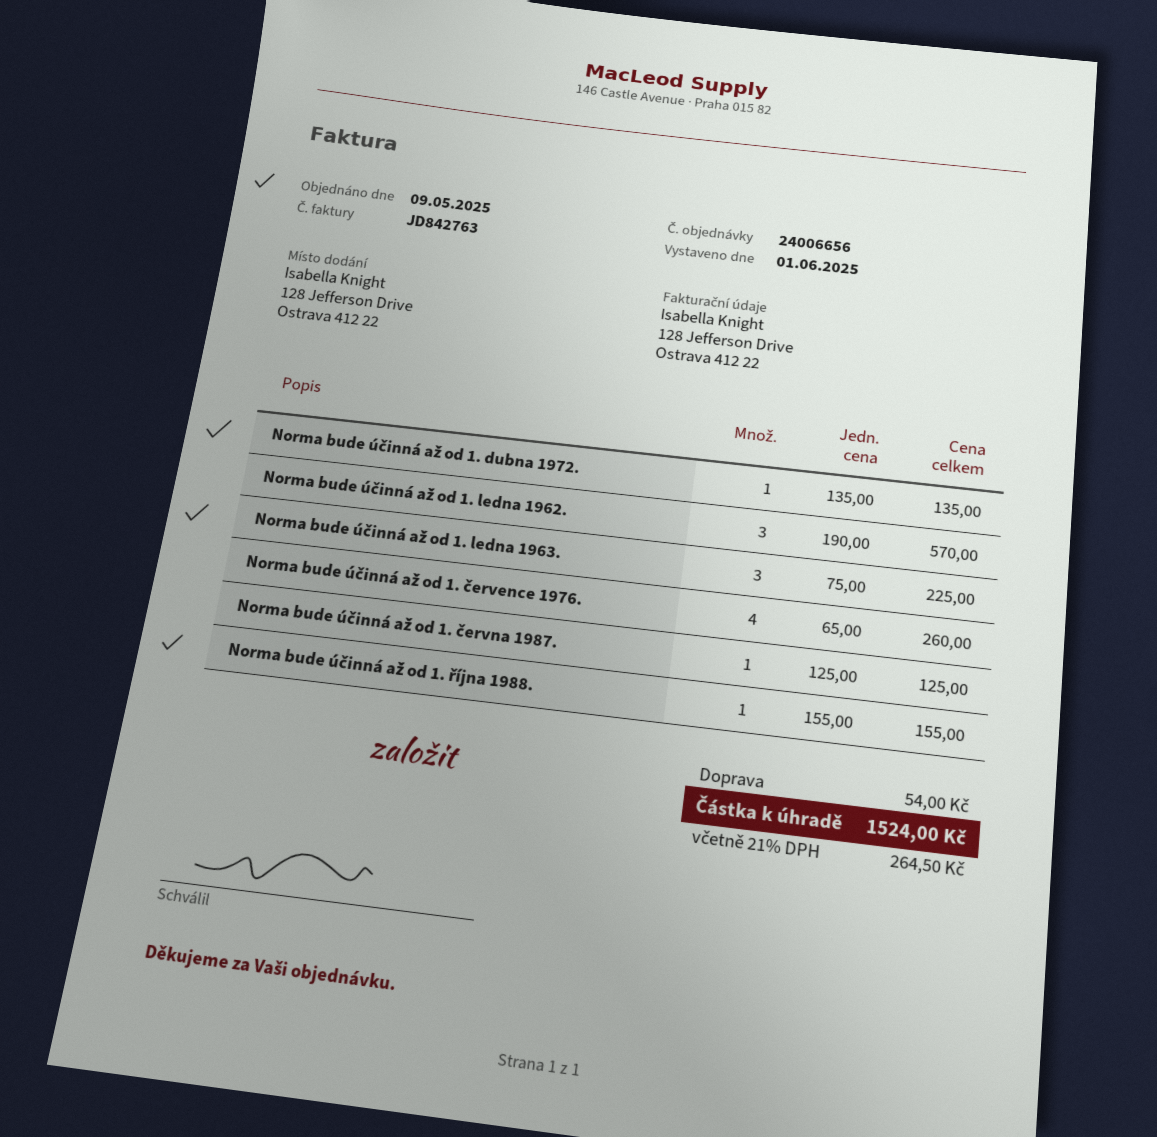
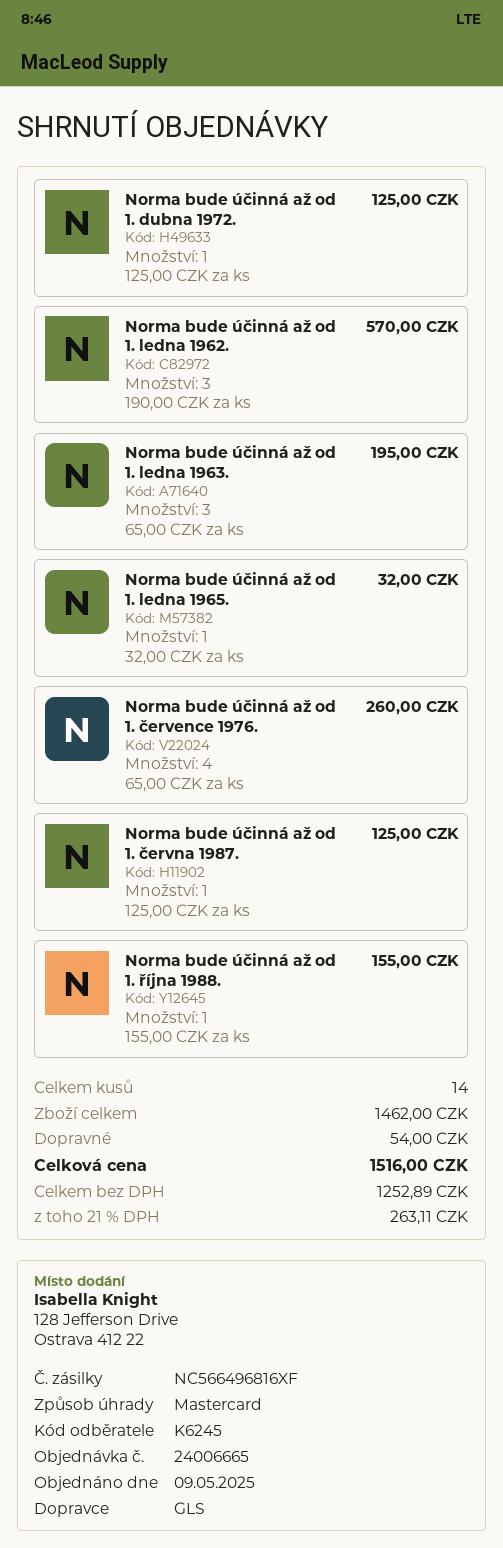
order number: 24006656 -> 24006665
Norma bude účinná až od 1. dubna 1972.: 1 x 135.00 = 135.00 -> 1 x 125.00 = 125.00
Norma bude účinná až od 1. ledna 1963.: 3 x 75.00 = 225.00 -> 3 x 65.00 = 195.00
Norma bude účinná až od 1. ledna 1965.: none -> 1 x 32.00 = 32.00
tax: 21% = 264.50 -> 21% = 263.11
total: 1524.00 -> 1516.00

